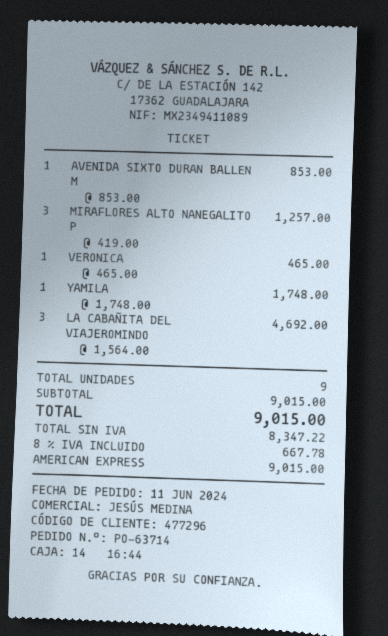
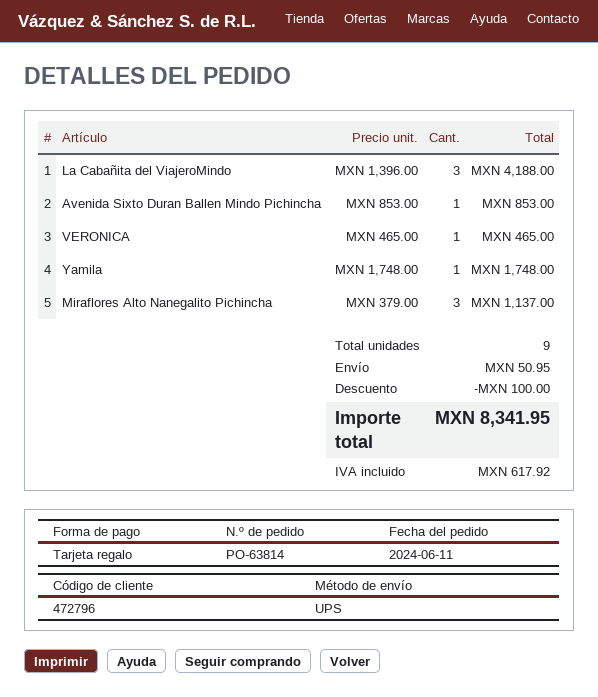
order number: PO-63714 -> PO-63814
customer number: 477296 -> 472796
payment method: American Express -> gift card
MIRAFLORES ALTO NANEGALITO P: 3 x 419.00 = 1257.00 -> 3 x 379.00 = 1137.00
LA CABAÑITA DEL VIAJEROMINDO: 3 x 1564.00 = 4692.00 -> 3 x 1396.00 = 4188.00
discount: none -> 100.00
shipping: none -> 50.95
tax: 667.78 -> 617.92
total: 9015.00 -> 8341.95

